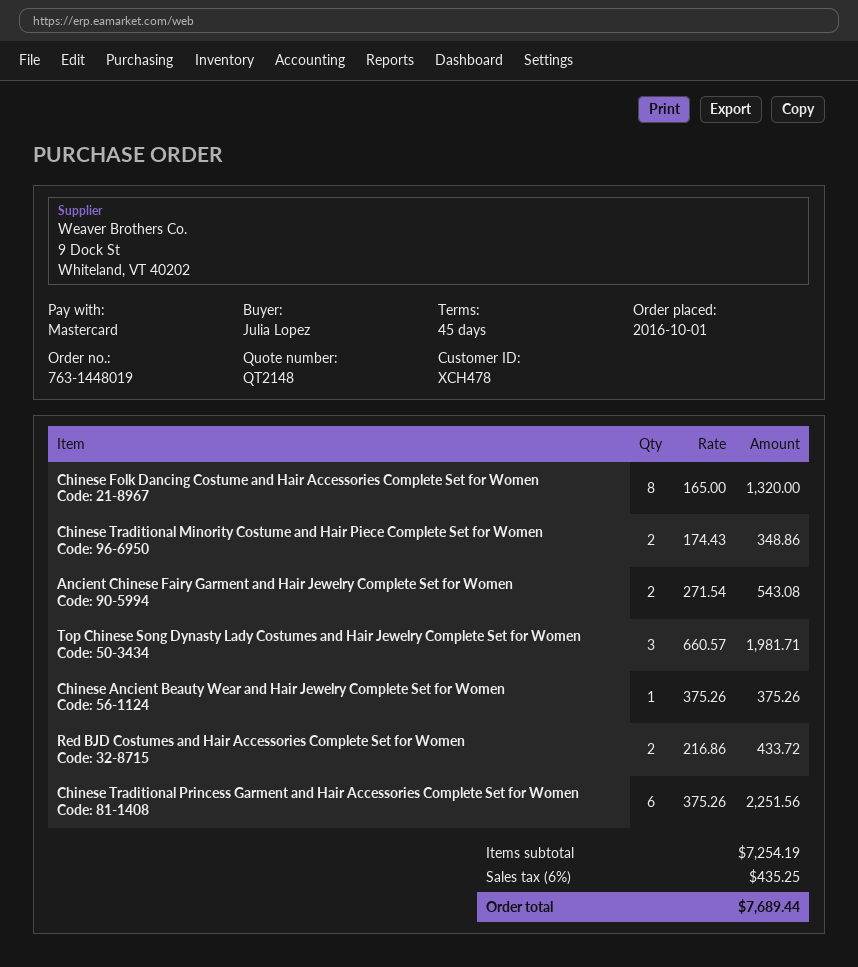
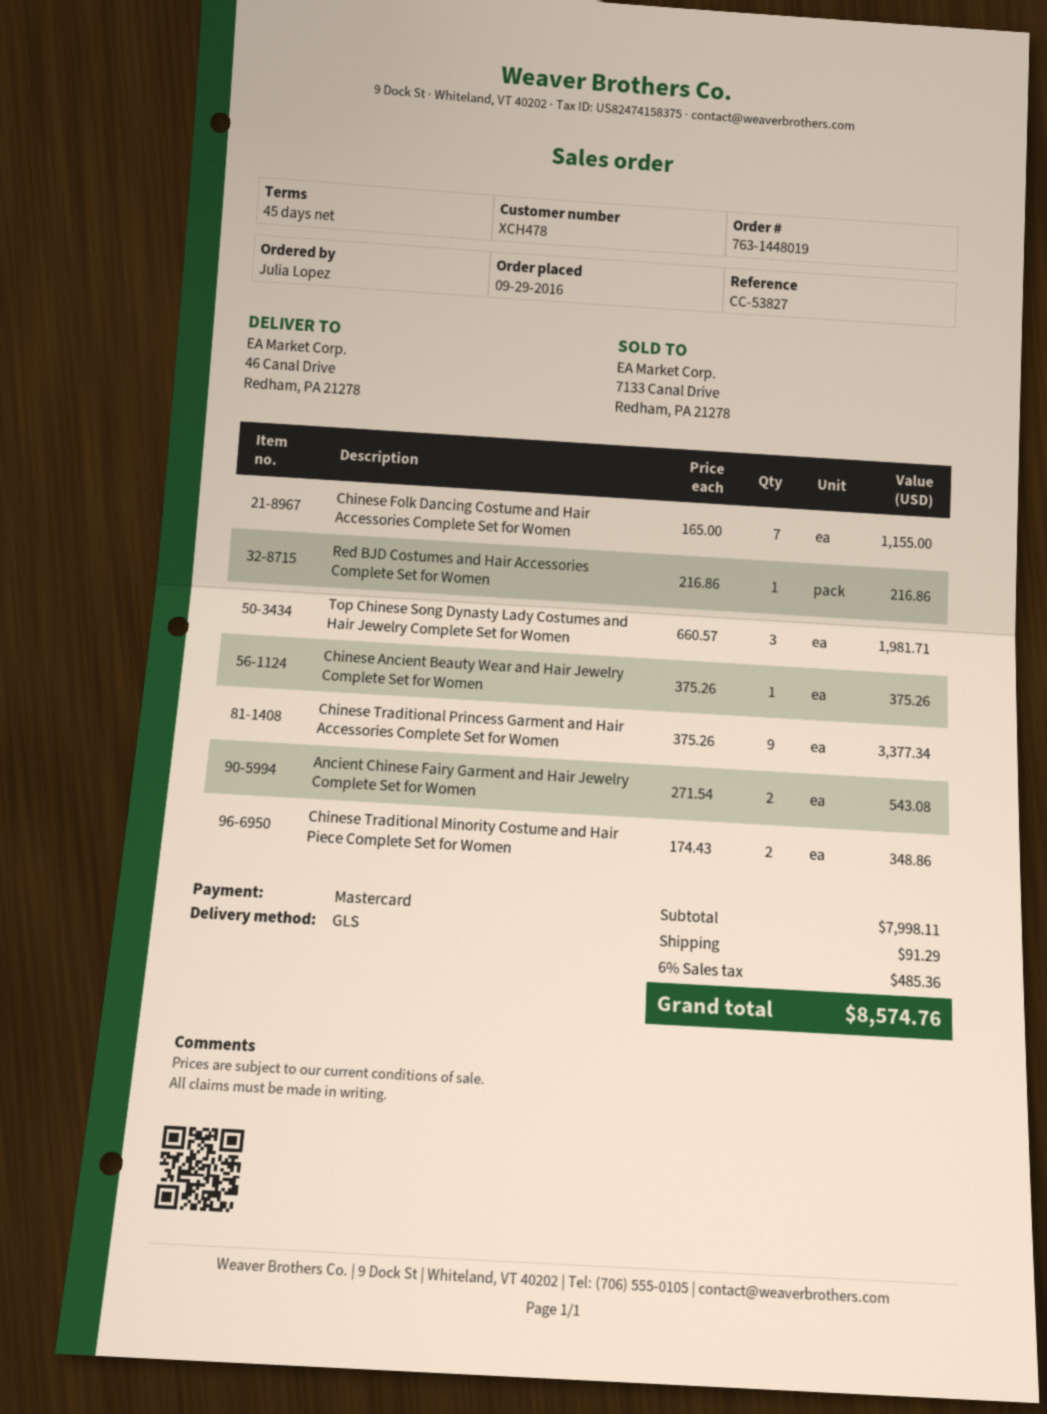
order date: 2016-10-01 -> 2016-09-29
Chinese Folk Dancing Costume and Hair Accessories Complete Set for Women: 8 x 165.00 = 1320.00 -> 7 x 165.00 = 1155.00
Red BJD Costumes and Hair Accessories Complete Set for Women: 2 x 216.86 = 433.72 -> 1 x 216.86 = 216.86
Chinese Traditional Princess Garment and Hair Accessories Complete Set for Women: 6 x 375.26 = 2251.56 -> 9 x 375.26 = 3377.34
subtotal: 7254.19 -> 7998.11
shipping: none -> 91.29
tax: 6% = 435.25 -> 6% = 485.36
total: 7689.44 -> 8574.76

